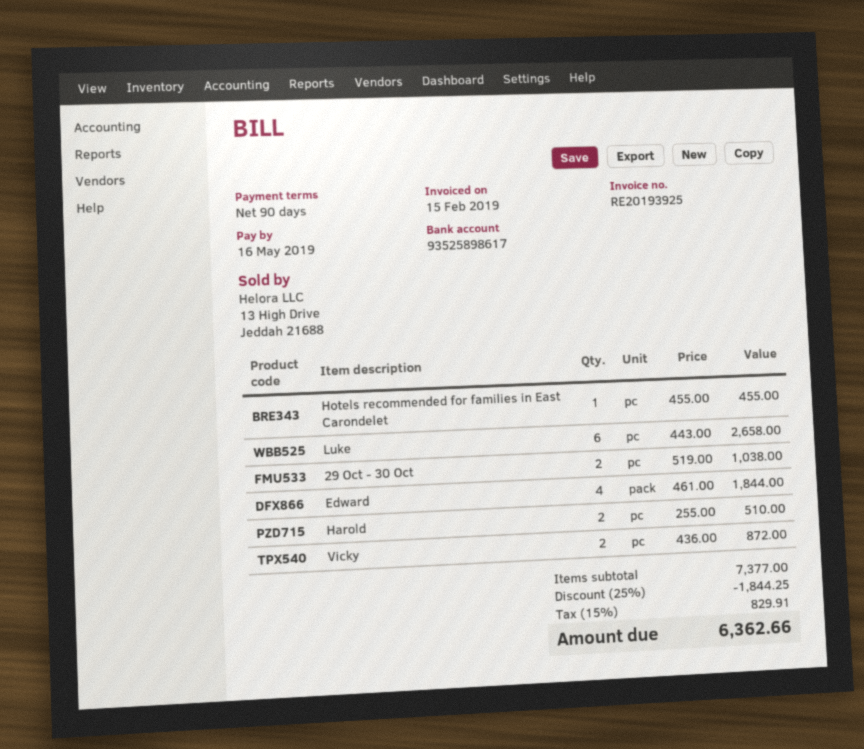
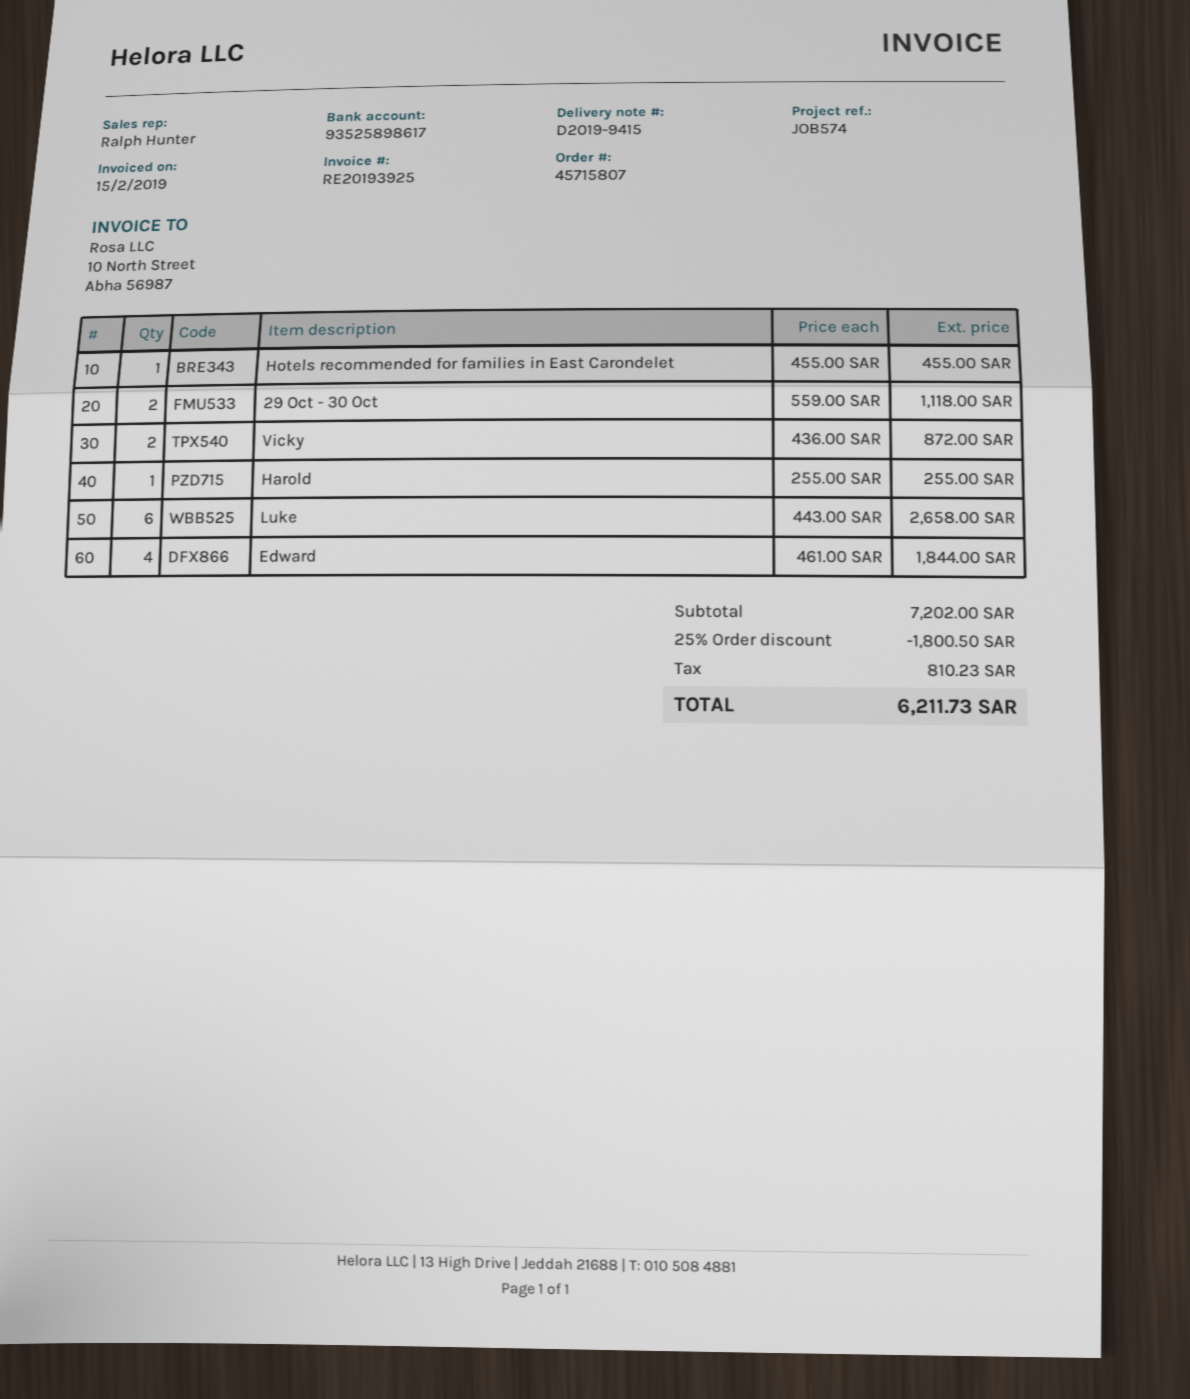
29 Oct - 30 Oct: 2 x 519.00 = 1038.00 -> 2 x 559.00 = 1118.00
Harold: 2 x 255.00 = 510.00 -> 1 x 255.00 = 255.00
subtotal: 7377.00 -> 7202.00
discount: 25% = 1844.25 -> 25% = 1800.50
tax: 829.91 -> 810.23
total: 6362.66 -> 6211.73

